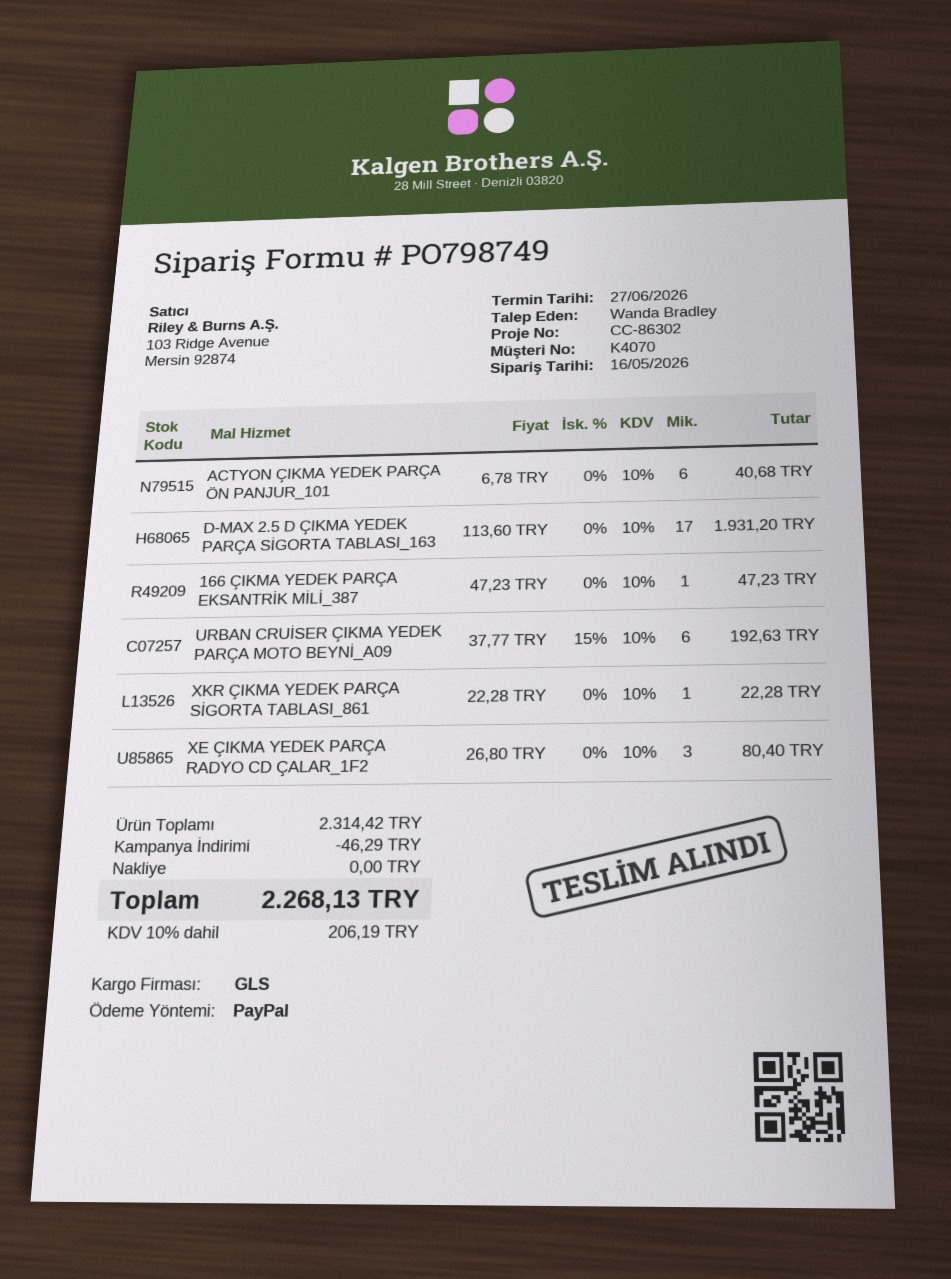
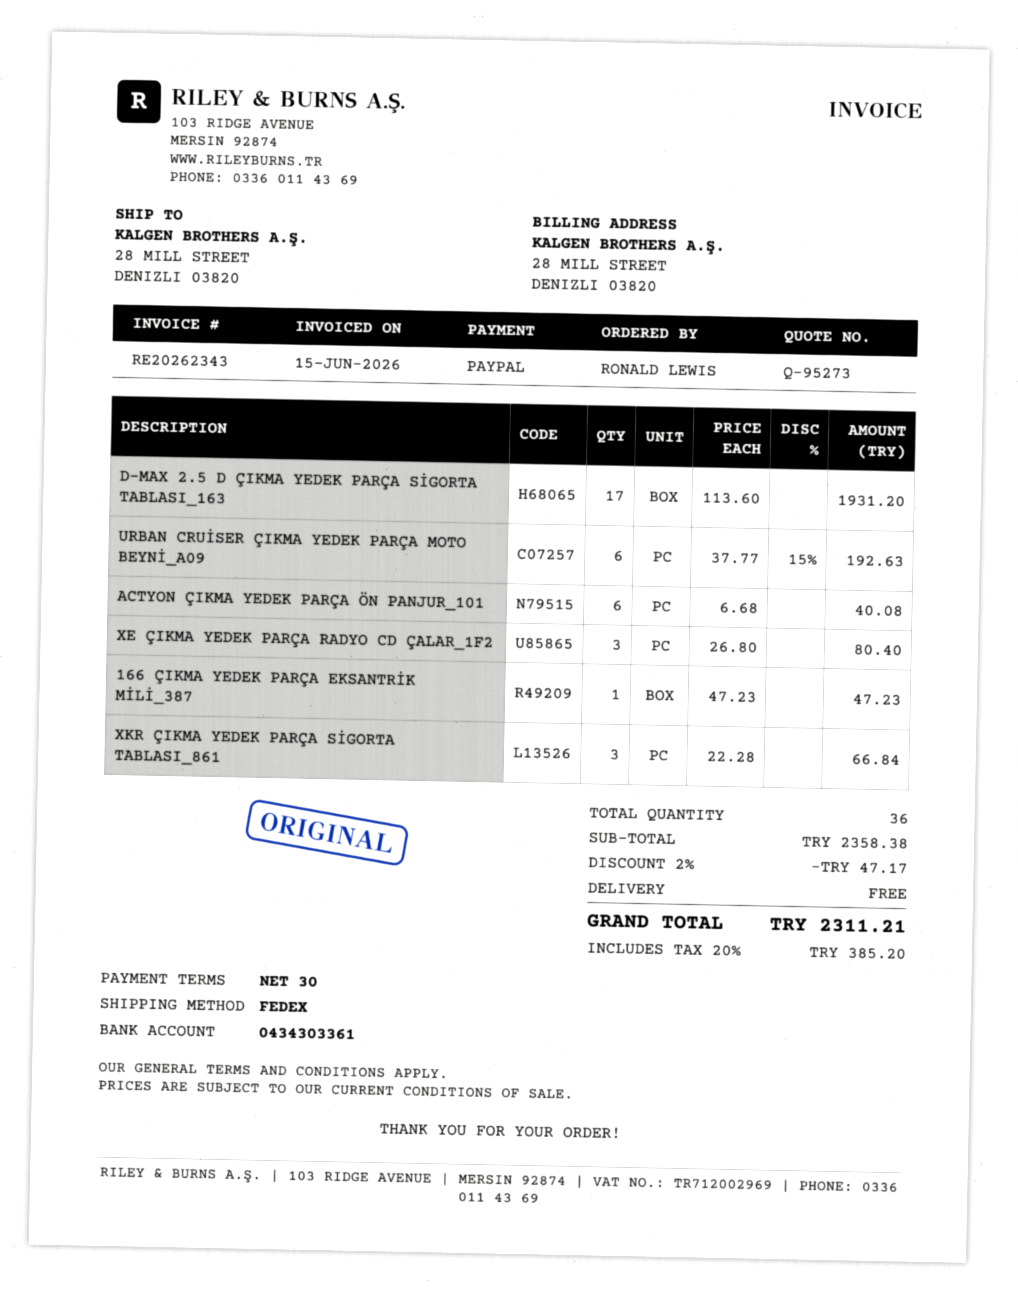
ordered by: Wanda Bradley -> RONALD LEWIS
shipping method: GLS -> FedEx
ACTYON ÇIKMA YEDEK PARÇA ÖN PANJUR_101: 6 x 6.78 = 40.68 -> 6 x 6.68 = 40.08
XKR ÇIKMA YEDEK PARÇA SİGORTA TABLASI_861: 1 x 22.28 = 22.28 -> 3 x 22.28 = 66.84
subtotal: 2314.42 -> 2358.38
discount: 46.29 -> 47.17
tax: 10% = 206.19 -> 20% = 385.20
total: 2268.13 -> 2311.21

